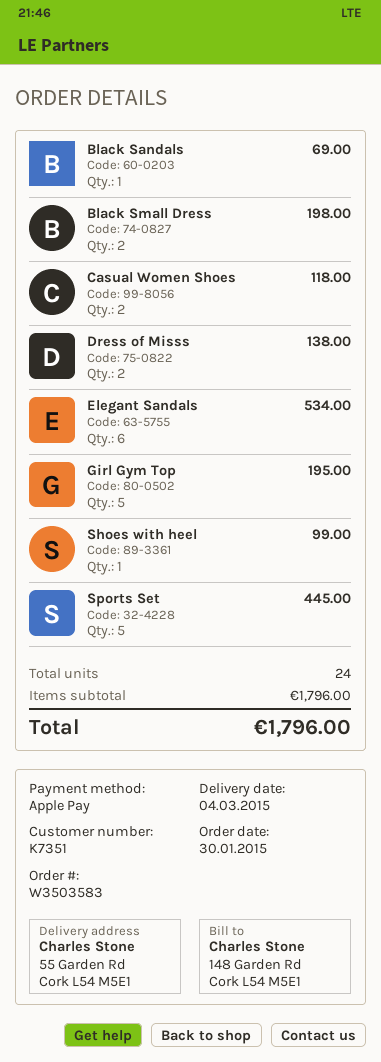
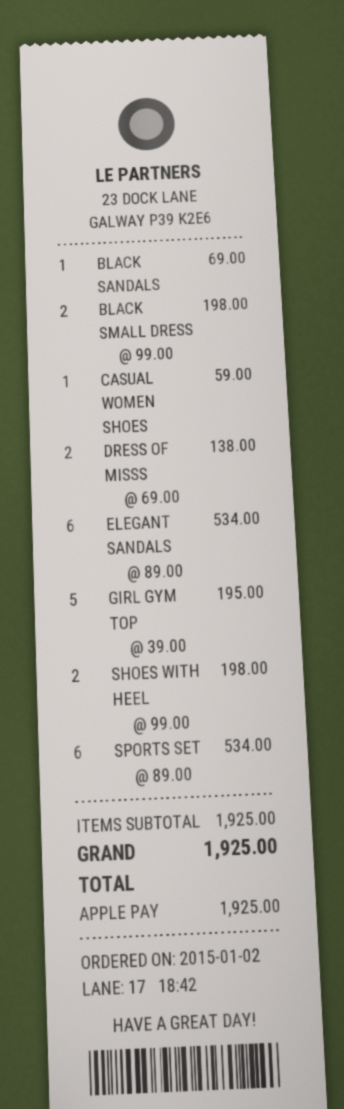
order date: 2015-01-30 -> 2015-01-02
Casual Women Shoes: 2 for 118.00 -> 1 for 59.00
Shoes with heel: 1 for 99.00 -> 2 for 198.00
Sports Set: 5 for 445.00 -> 6 for 534.00
subtotal: 1796.00 -> 1925.00
total: 1796.00 -> 1925.00

